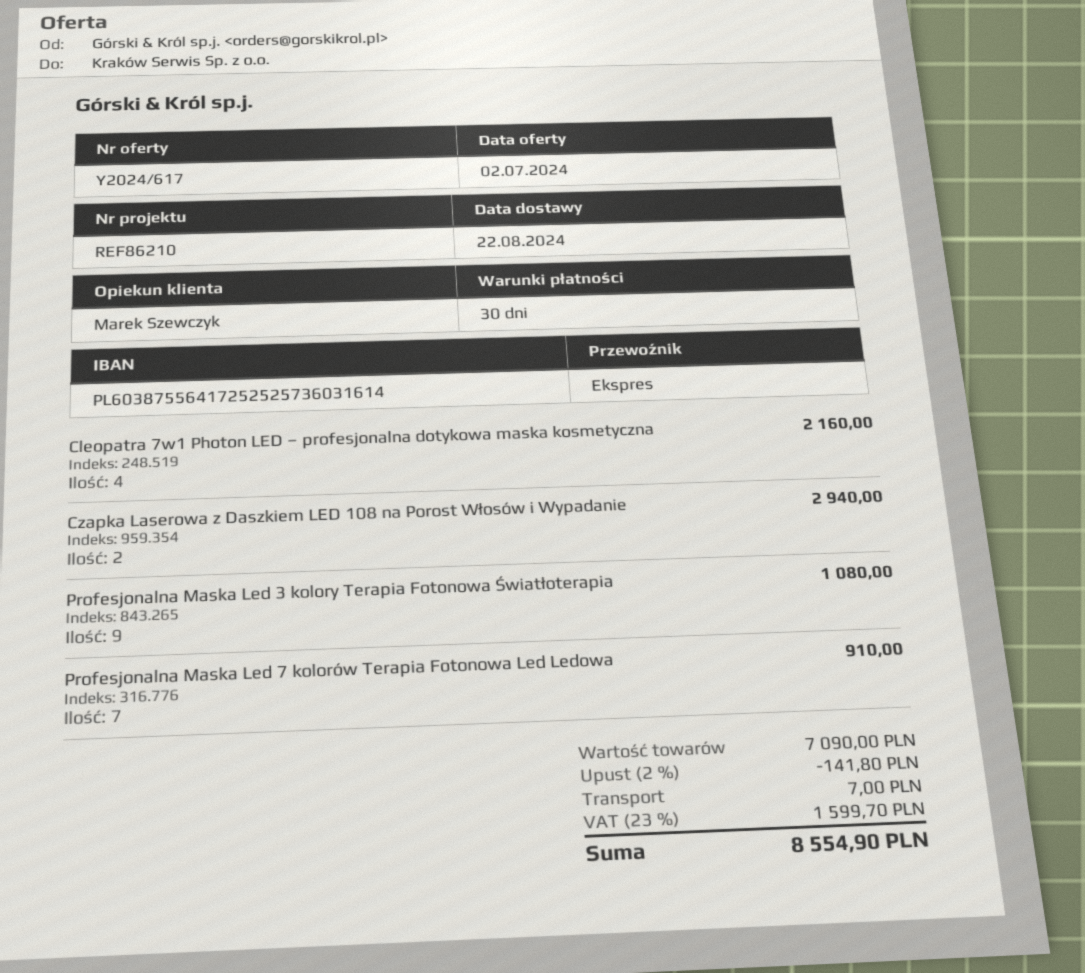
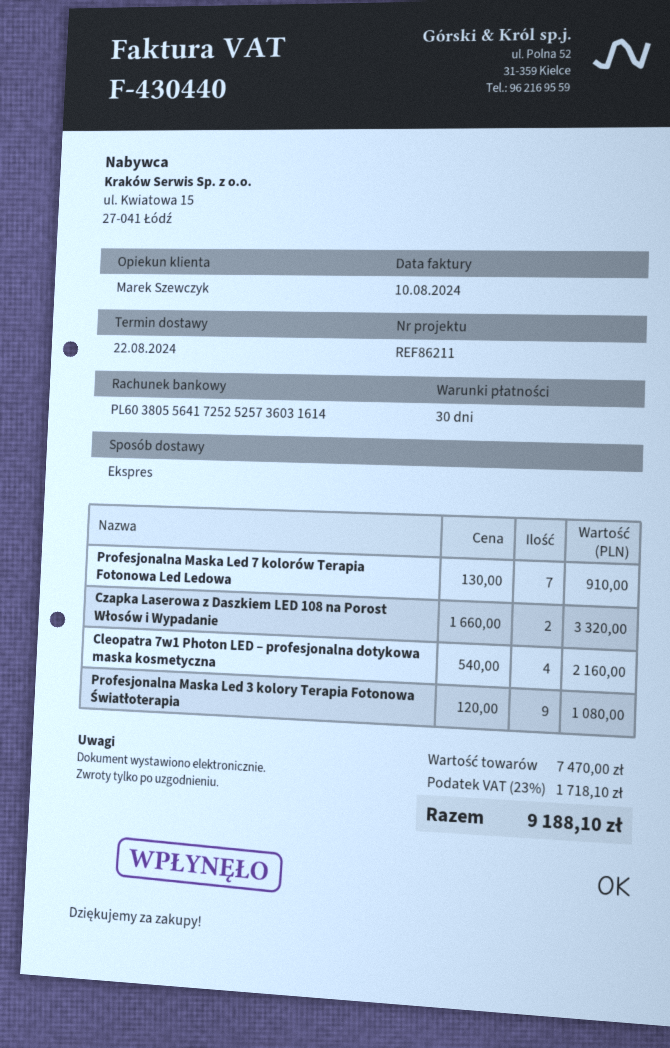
reference: REF86210 -> REF86211
bank account: PL60387556417252525736031614 -> PL60380556417252525736031614
Czapka Laserowa z Daszkiem LED 108 na Porost Włosów i Wypadanie: 2 for 2940.00 -> 2 for 3320.00
subtotal: 7090.00 -> 7470.00
discount: 2% = 141.80 -> none
shipping: 7.00 -> none
tax: 23% = 1599.70 -> 23% = 1718.10
total: 8554.90 -> 9188.10

